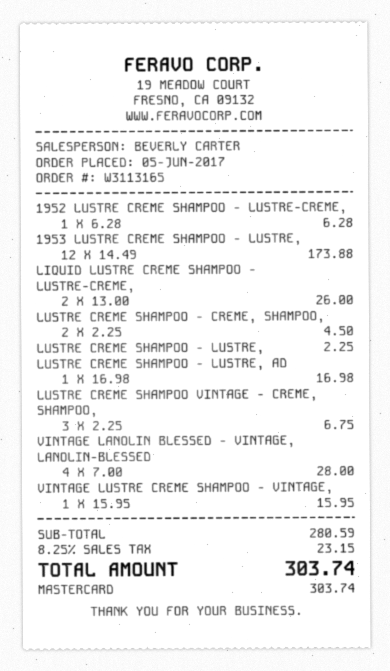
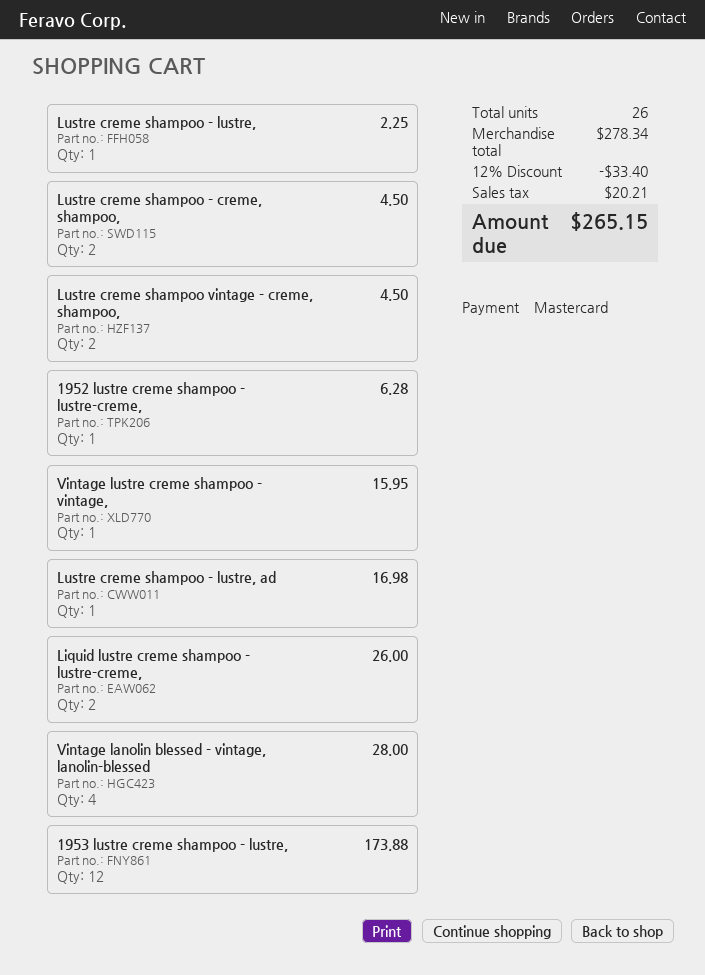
LUSTRE CREME SHAMPOO VINTAGE - CREME, SHAMPOO,: 3 for 6.75 -> 2 for 4.50
subtotal: 280.59 -> 278.34
discount: none -> 12% = 33.40
tax: 23.15 -> 20.21
total: 303.74 -> 265.15

